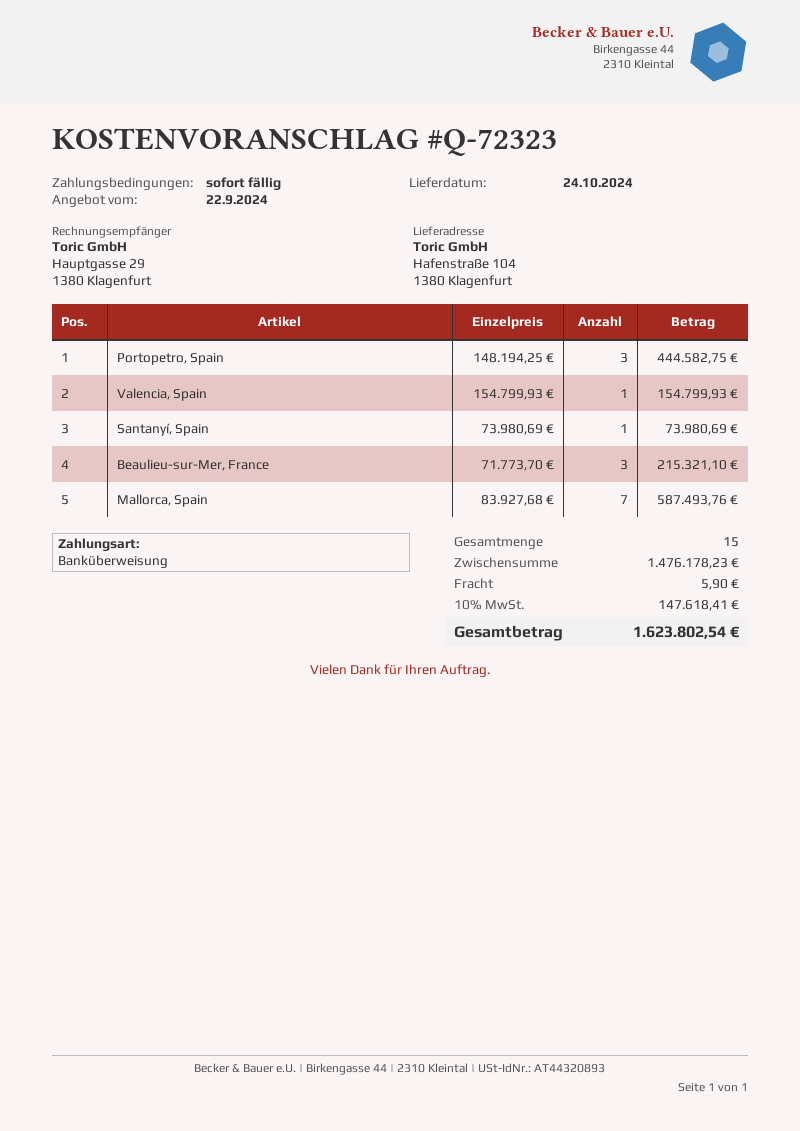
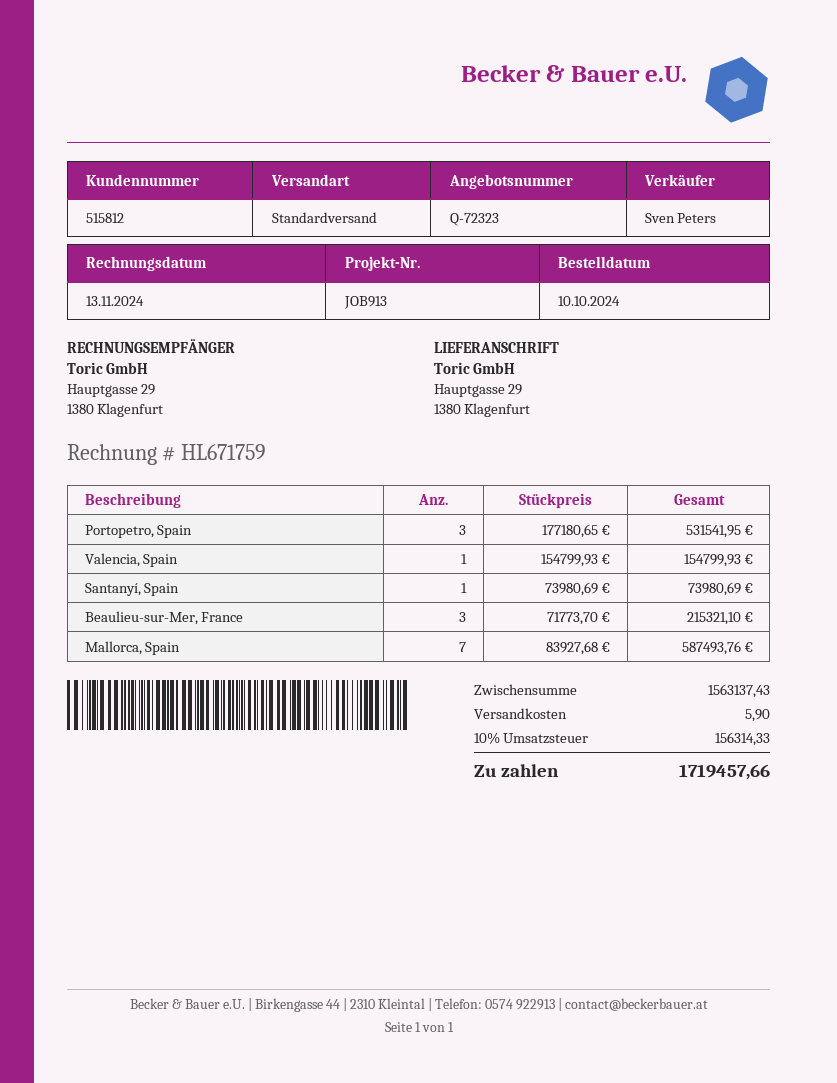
ship to: Hafenstraße 104, 1380 Klagenfurt -> Hauptgasse 29, 1380 Klagenfurt
Portopetro, Spain: 3 x 148194.25 = 444582.75 -> 3 x 177180.65 = 531541.95
subtotal: 1476178.23 -> 1563137.43
tax: 10% = 147618.41 -> 10% = 156314.33
total: 1623802.54 -> 1719457.66

